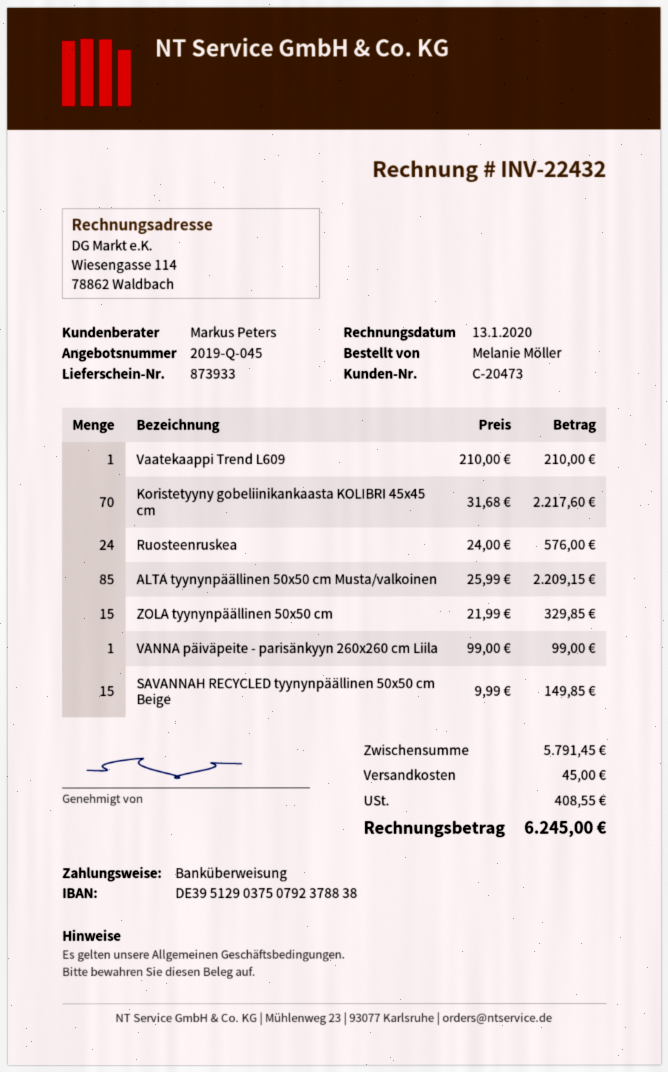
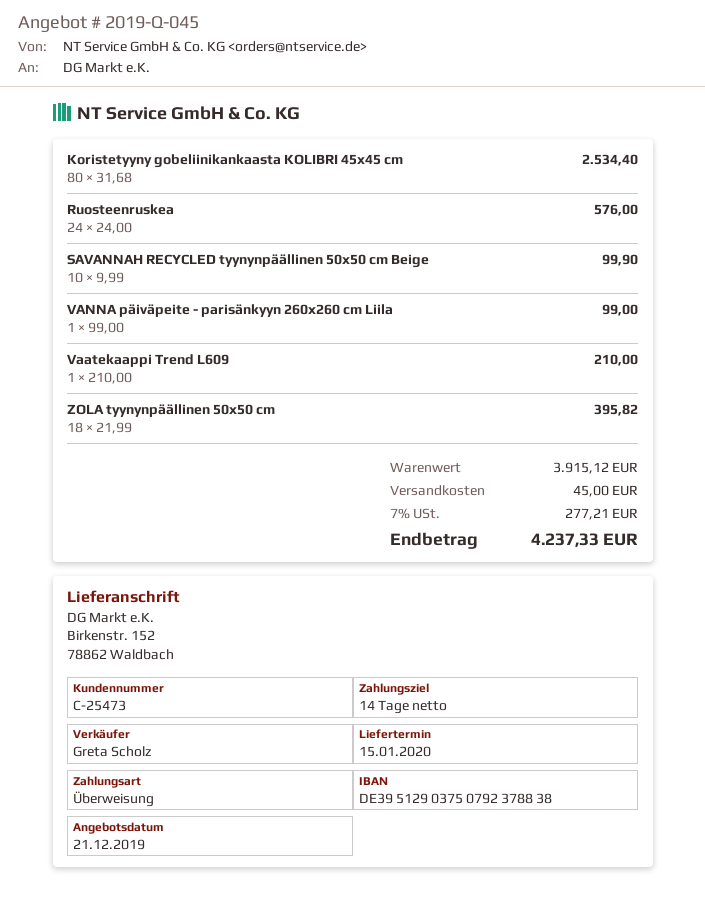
customer number: C-20473 -> C-25473
sales rep: Markus Peters -> Greta Scholz
Koristetyyny gobeliinikankaasta KOLIBRI 45x45 cm: 70 x 31.68 = 2217.60 -> 80 x 31.68 = 2534.40
ALTA tyynynpäällinen 50x50 cm Musta/valkoinen: 85 x 25.99 = 2209.15 -> none
ZOLA tyynynpäällinen 50x50 cm: 15 x 21.99 = 329.85 -> 18 x 21.99 = 395.82
SAVANNAH RECYCLED tyynynpäällinen 50x50 cm Beige: 15 x 9.99 = 149.85 -> 10 x 9.99 = 99.90
subtotal: 5791.45 -> 3915.12
tax: 408.55 -> 277.21
total: 6245.00 -> 4237.33

